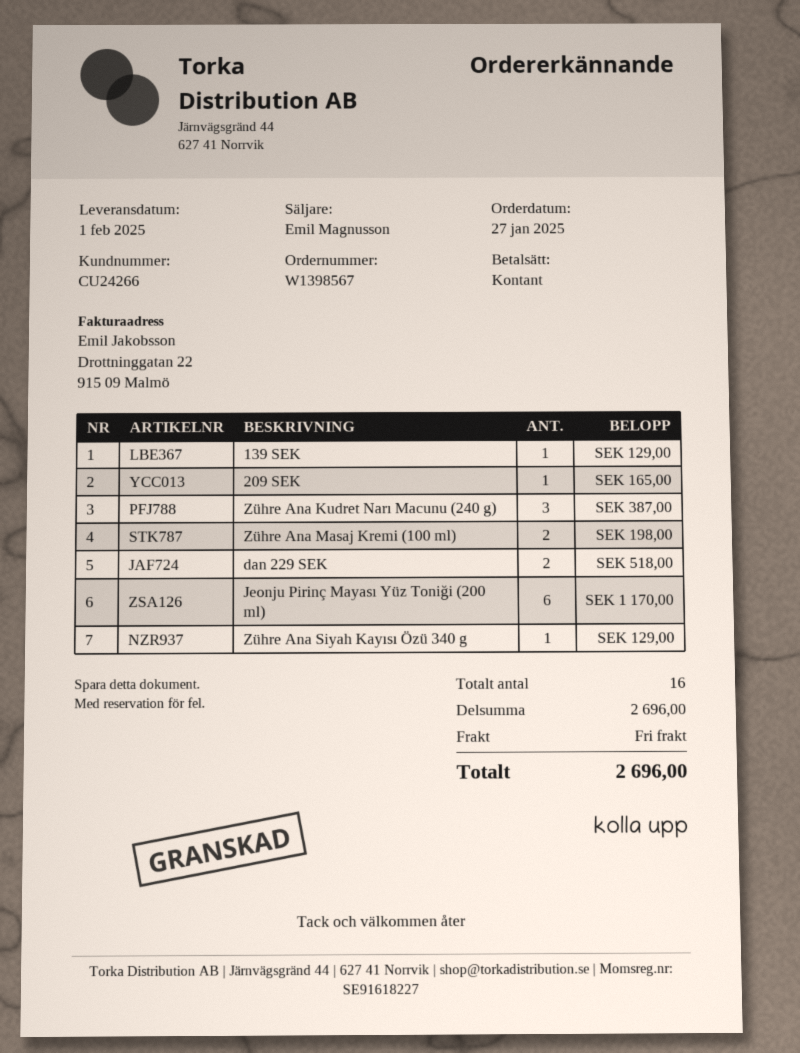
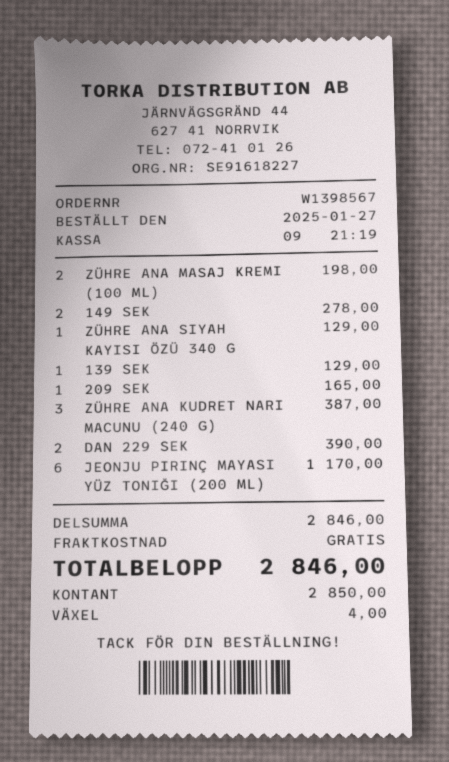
dan 229 SEK: 2 for 518.00 -> 2 for 390.00
149 SEK: none -> 2 for 278.00
subtotal: 2696.00 -> 2846.00
total: 2696.00 -> 2846.00

